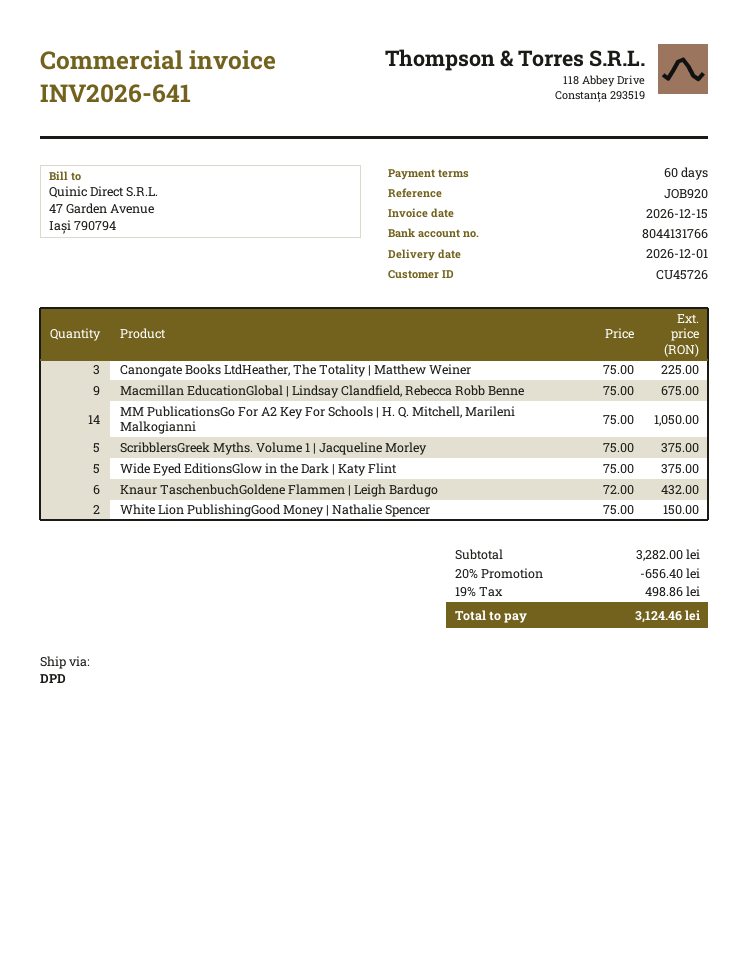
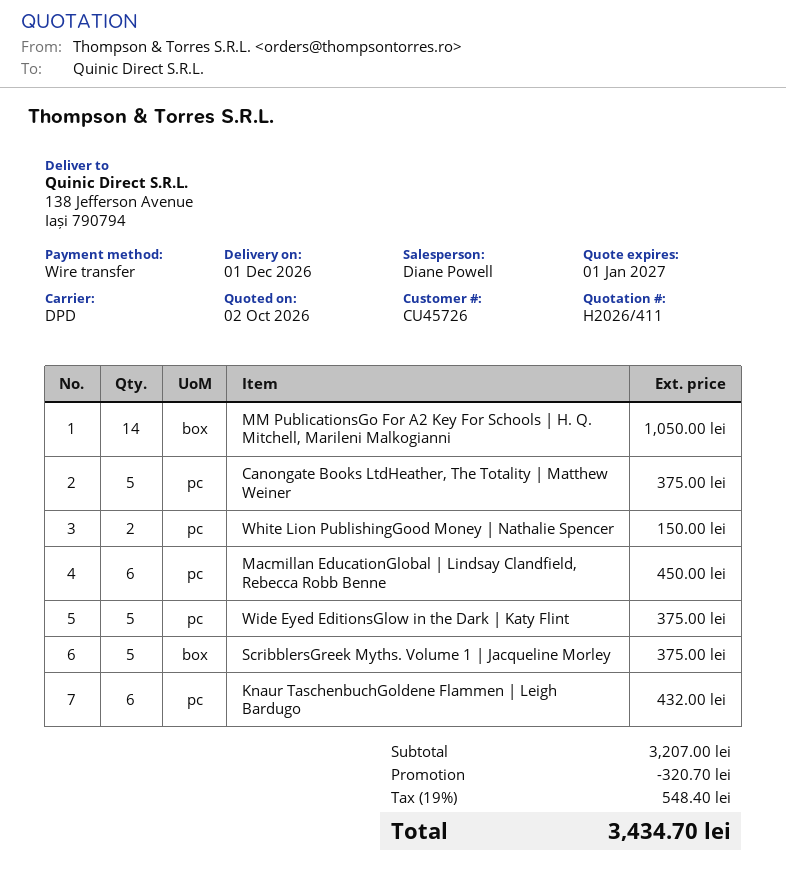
Canongate Books LtdHeather, The Totality | Matthew Weiner: 3 for 225.00 -> 5 for 375.00
Macmillan EducationGlobal | Lindsay Clandfield, Rebecca Robb Benne: 9 for 675.00 -> 6 for 450.00
subtotal: 3282.00 -> 3207.00
discount: 656.40 -> 320.70
tax: 19% = 498.86 -> 19% = 548.40
total: 3124.46 -> 3434.70

